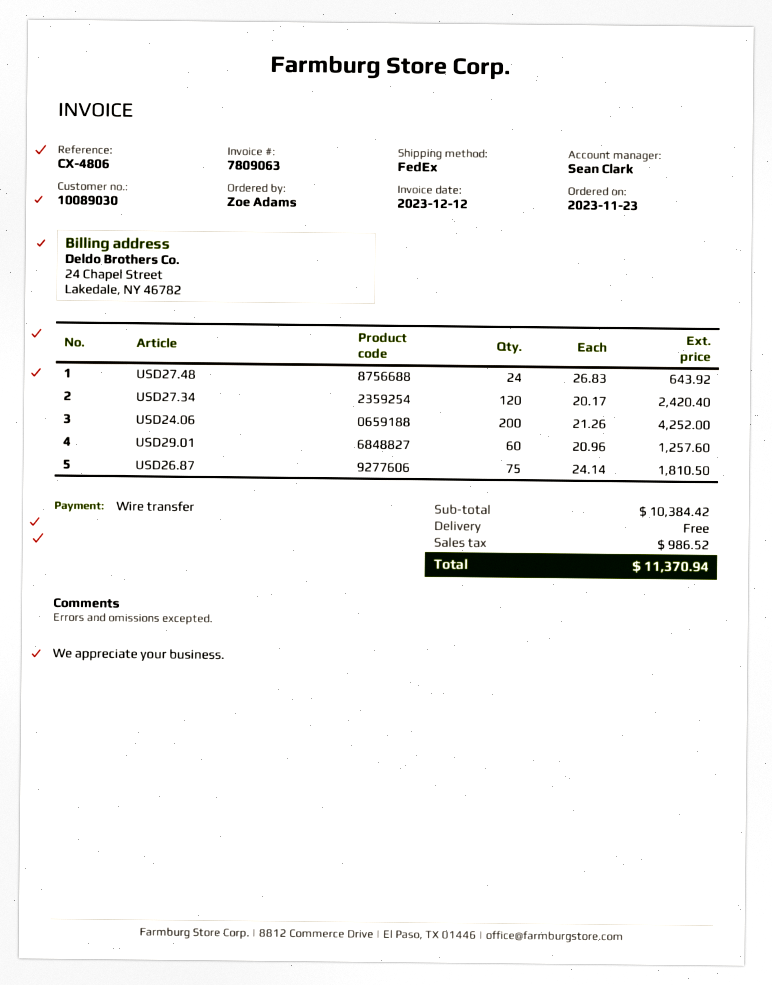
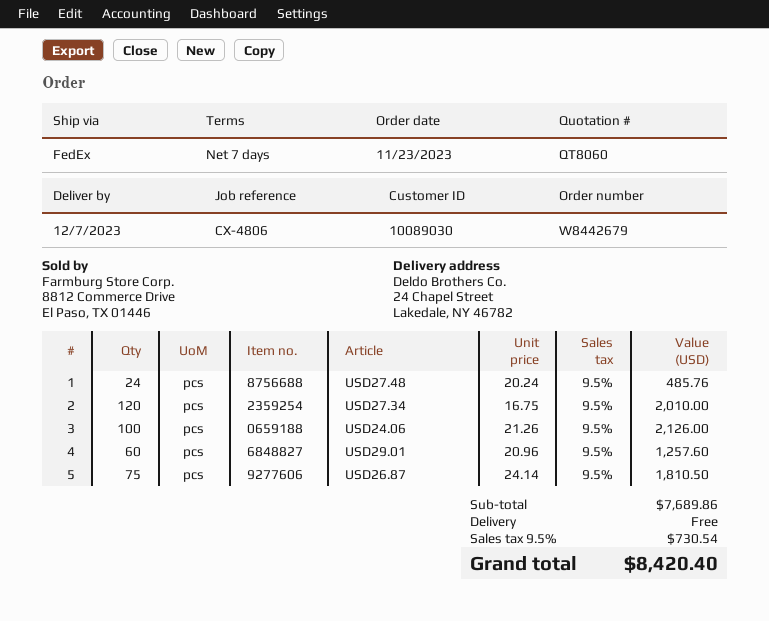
USD27.48: 24 x 26.83 = 643.92 -> 24 x 20.24 = 485.76
USD27.34: 120 x 20.17 = 2420.40 -> 120 x 16.75 = 2010.00
USD24.06: 200 x 21.26 = 4252.00 -> 100 x 21.26 = 2126.00
subtotal: 10384.42 -> 7689.86
tax: 986.52 -> 730.54
total: 11370.94 -> 8420.40

